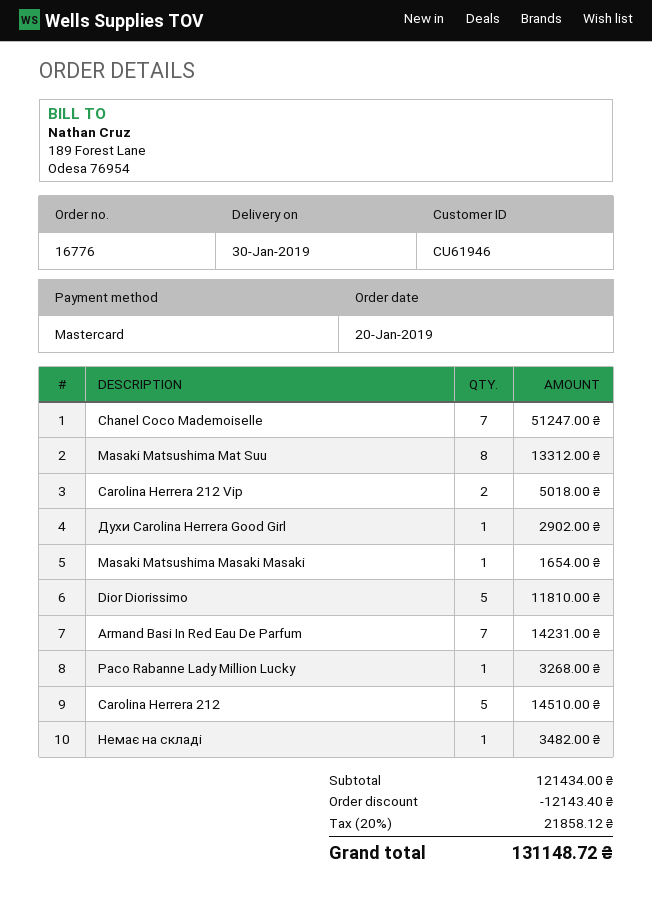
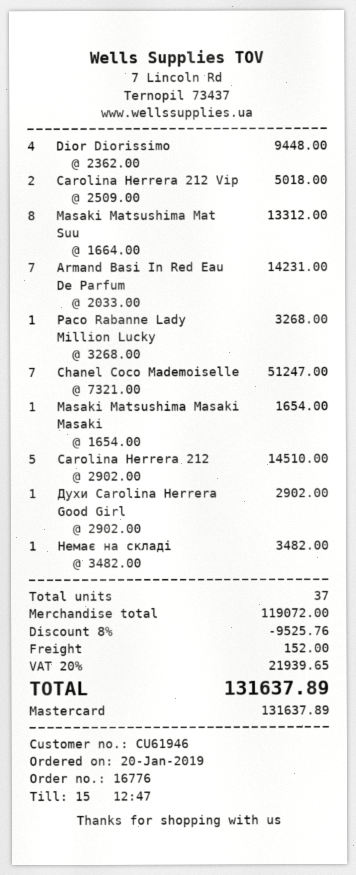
Dior Diorissimo: 5 for 11810.00 -> 4 for 9448.00
subtotal: 121434.00 -> 119072.00
discount: 12143.40 -> 9525.76
shipping: none -> 152.00
tax: 20% = 21858.12 -> 20% = 21939.65
total: 131148.72 -> 131637.89

